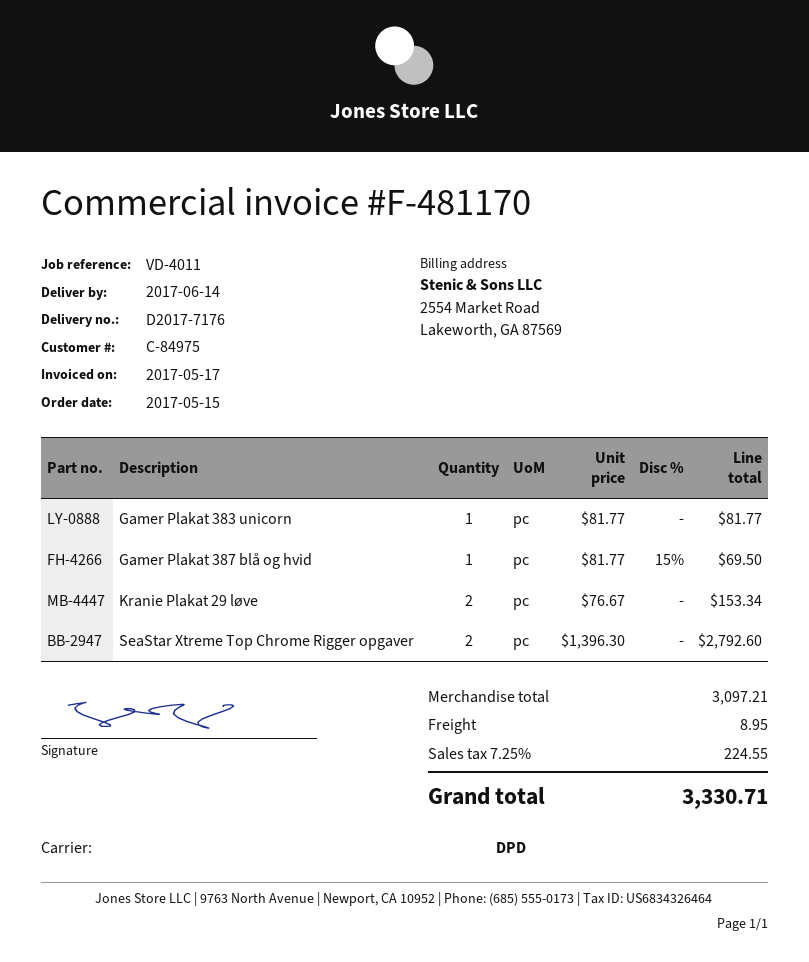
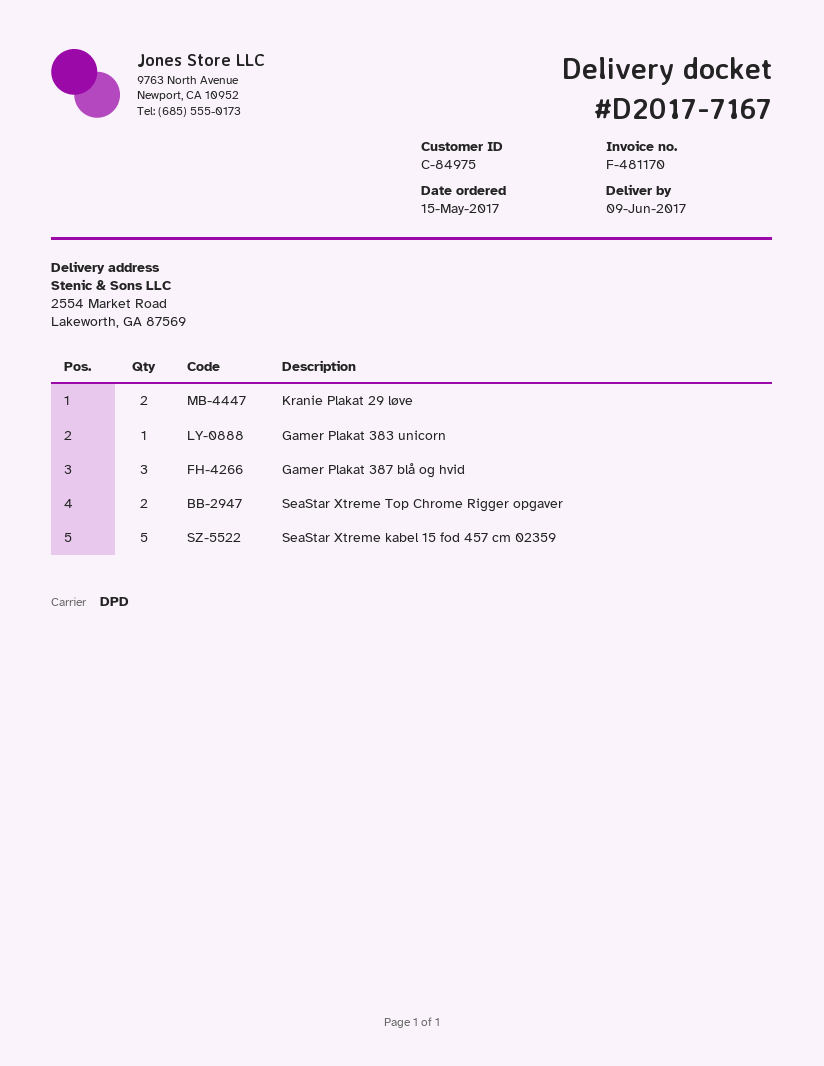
delivery note number: D2017-7176 -> D2017-7167
delivery date: 2017-06-14 -> 2017-06-09
Gamer Plakat 387 blå og hvid: 1 -> 3
SeaStar Xtreme kabel 15 fod 457 cm 02359: none -> 5

